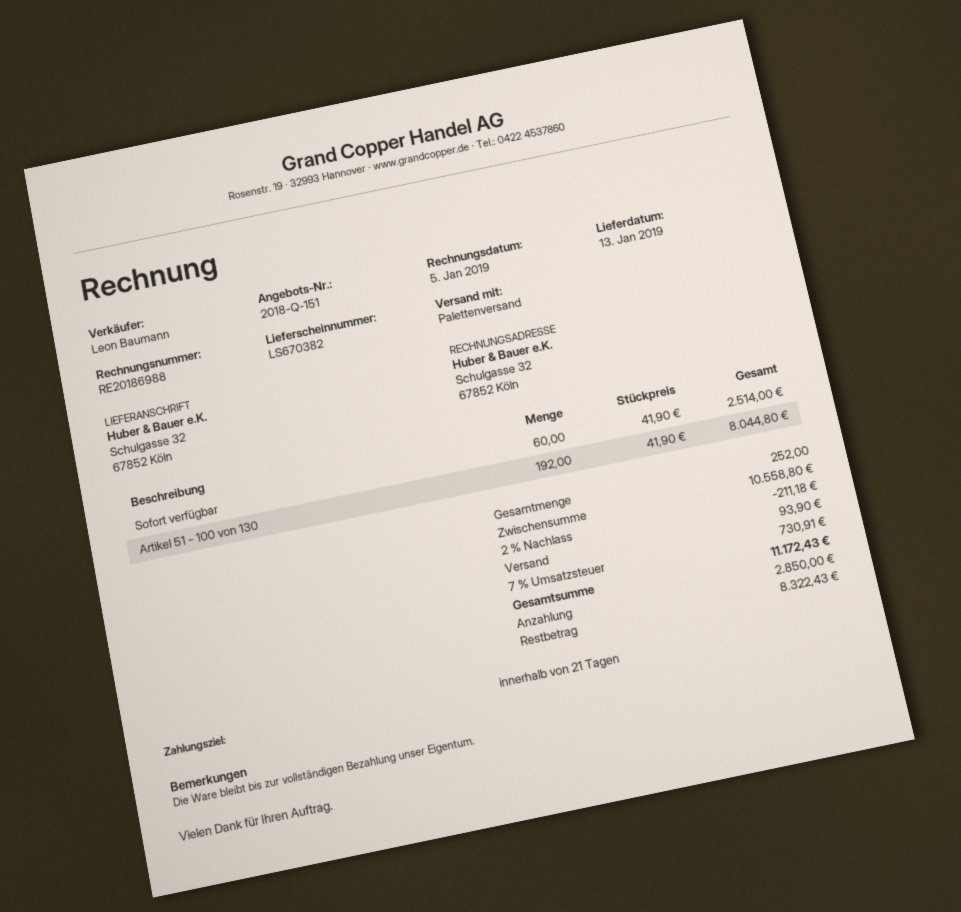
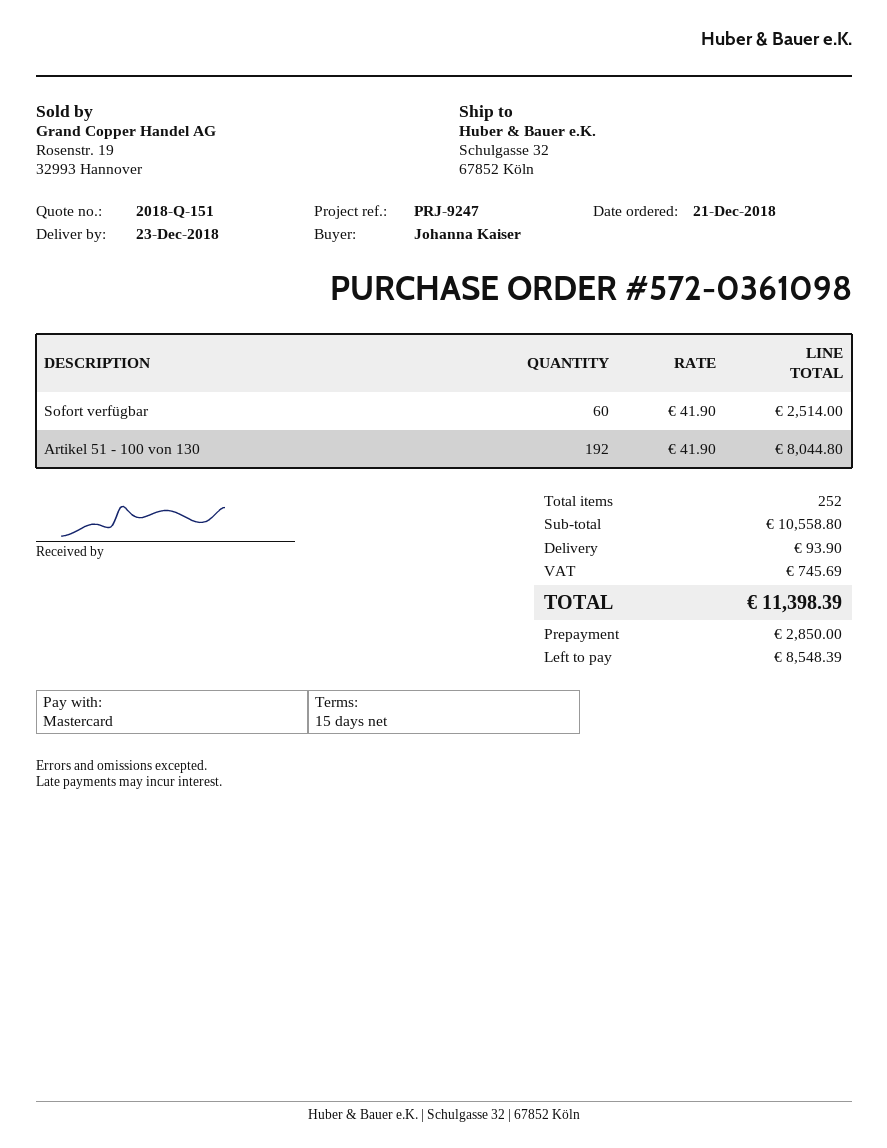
delivery date: 2019-01-13 -> 2018-12-23
payment terms: 21 days -> 15 days
discount: 2% = 211.18 -> none
tax: 730.91 -> 745.69
total: 11172.43 -> 11398.39
balance: 8322.43 -> 8548.39

